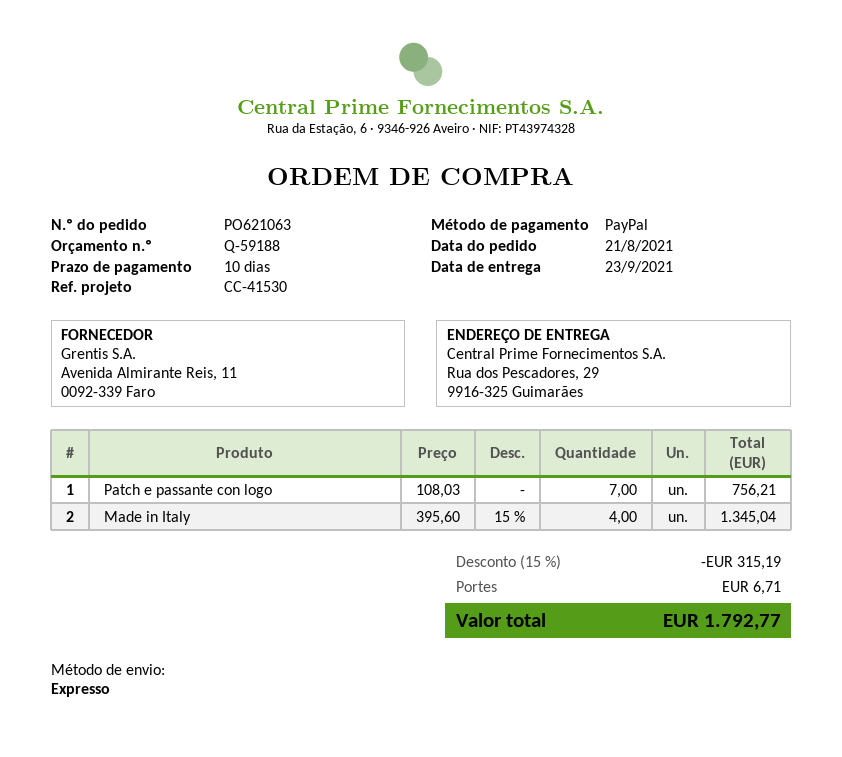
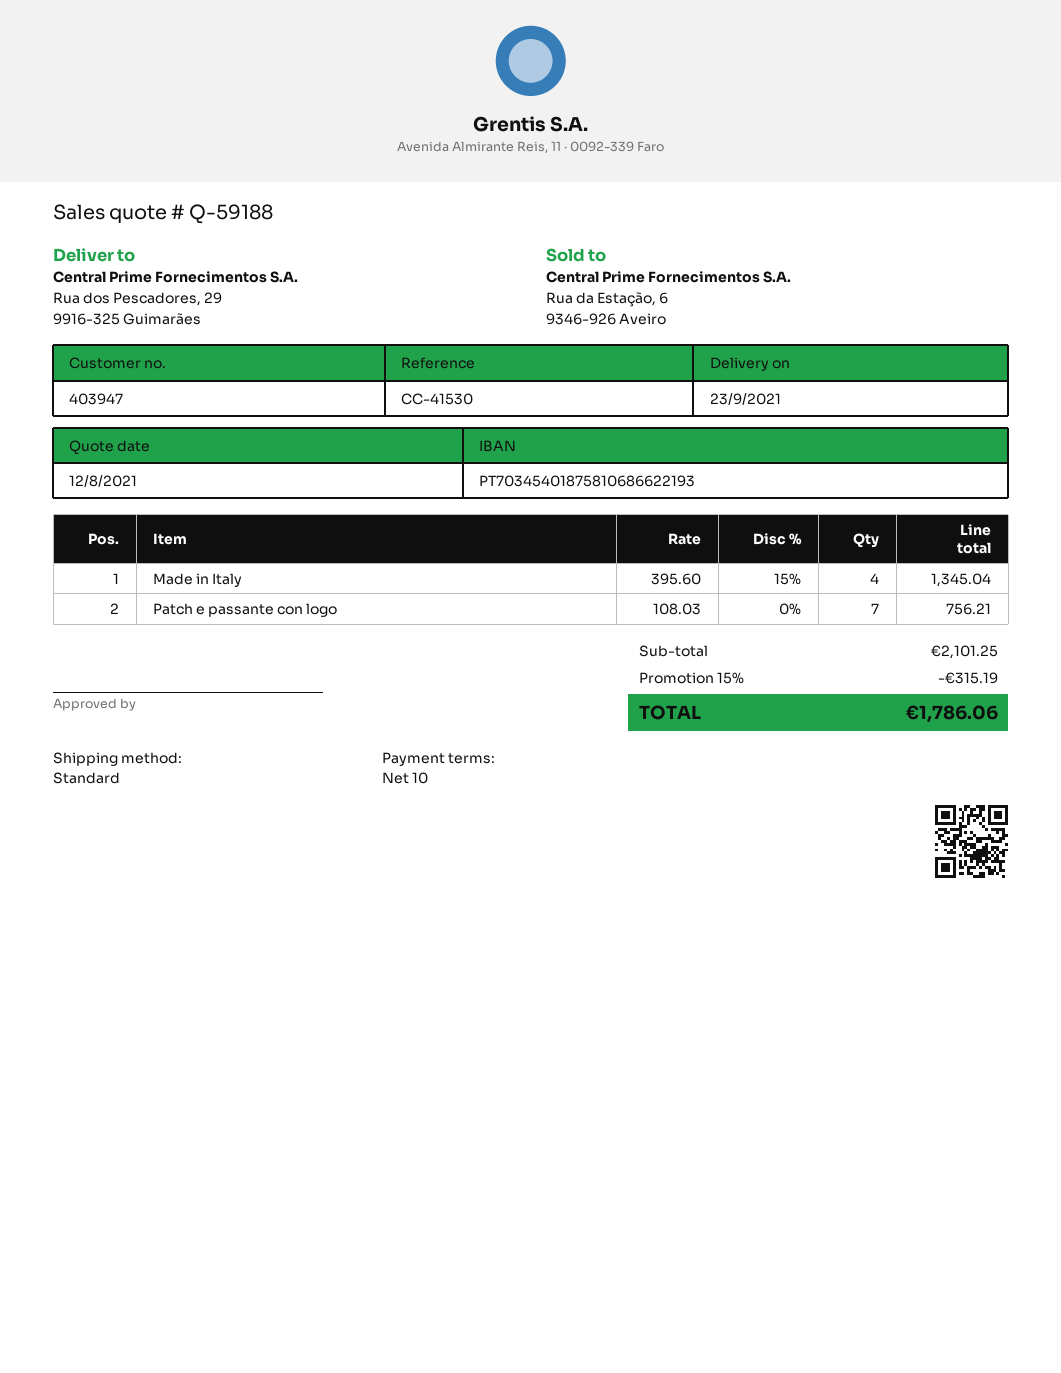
shipping method: express -> standard
shipping: 6.71 -> none
total: 1792.77 -> 1786.06

